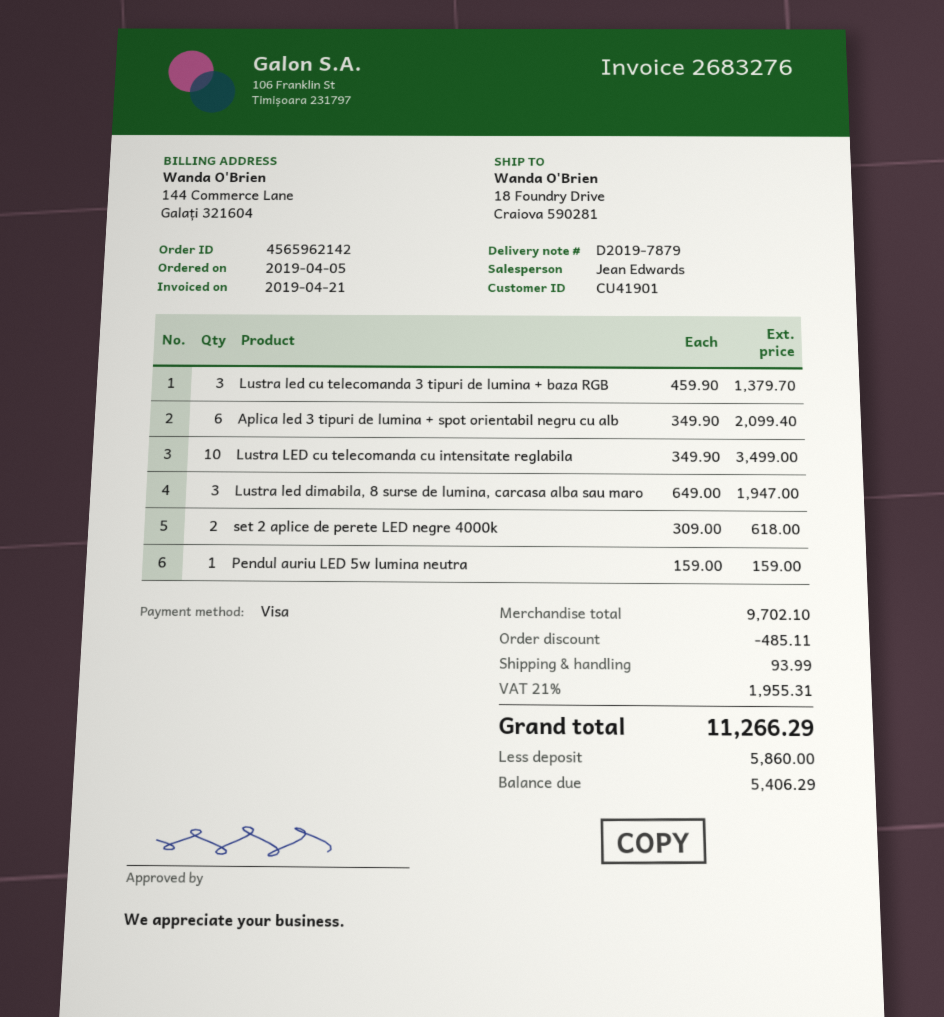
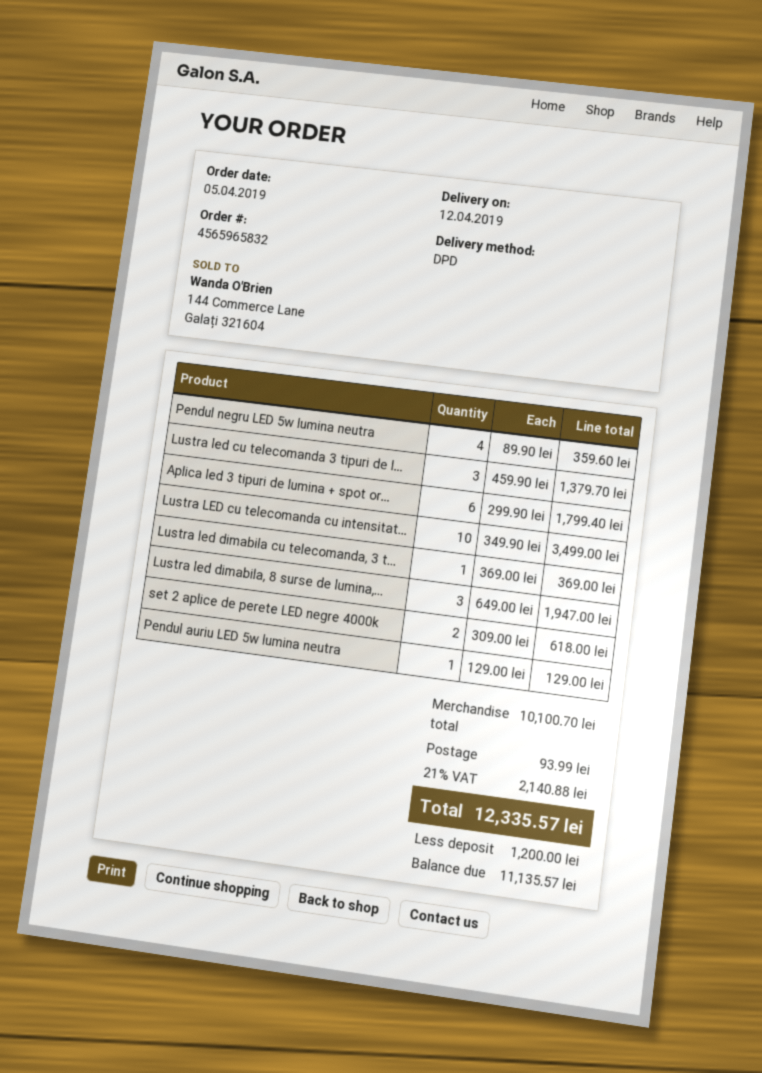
order number: 4565962142 -> 4565965832
Aplica led 3 tipuri de lumina + spot orientabil negru cu alb: 6 x 349.90 = 2099.40 -> 6 x 299.90 = 1799.40
Pendul auriu LED 5w lumina neutra: 1 x 159.00 = 159.00 -> 1 x 129.00 = 129.00
Pendul negru LED 5w lumina neutra: none -> 4 x 89.90 = 359.60
Lustra led dimabila cu telecomanda, 3 t...: none -> 1 x 369.00 = 369.00
subtotal: 9702.10 -> 10100.70
discount: 485.11 -> none
tax: 21% = 1955.31 -> 21% = 2140.88
total: 11266.29 -> 12335.57
deposit: 5860.00 -> 1200.00
balance: 5406.29 -> 11135.57

